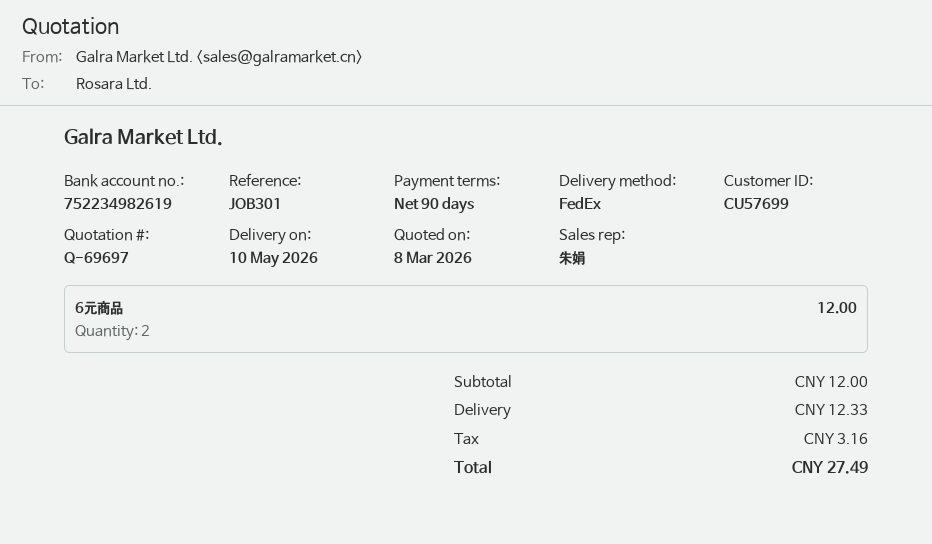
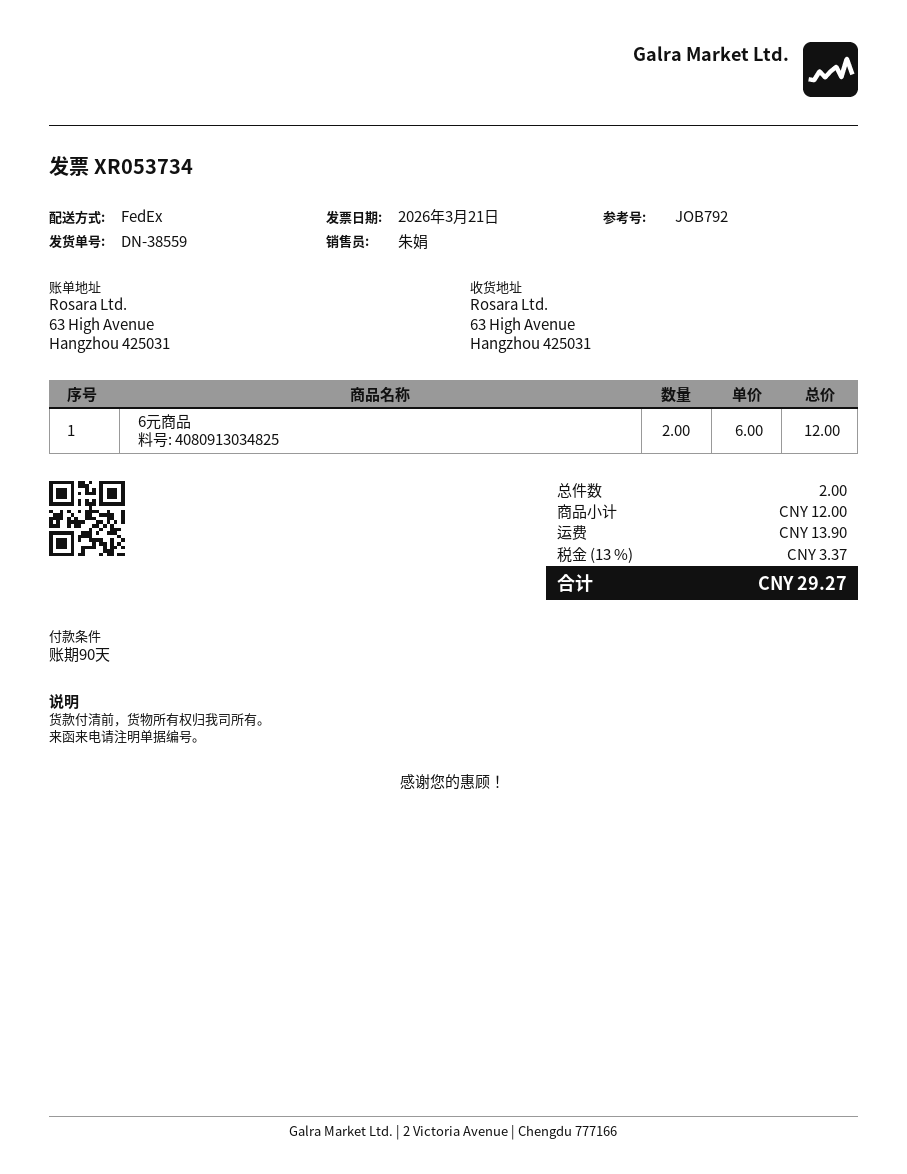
reference: JOB301 -> JOB792
shipping: 12.33 -> 13.90
tax: 3.16 -> 3.37
total: 27.49 -> 29.27

